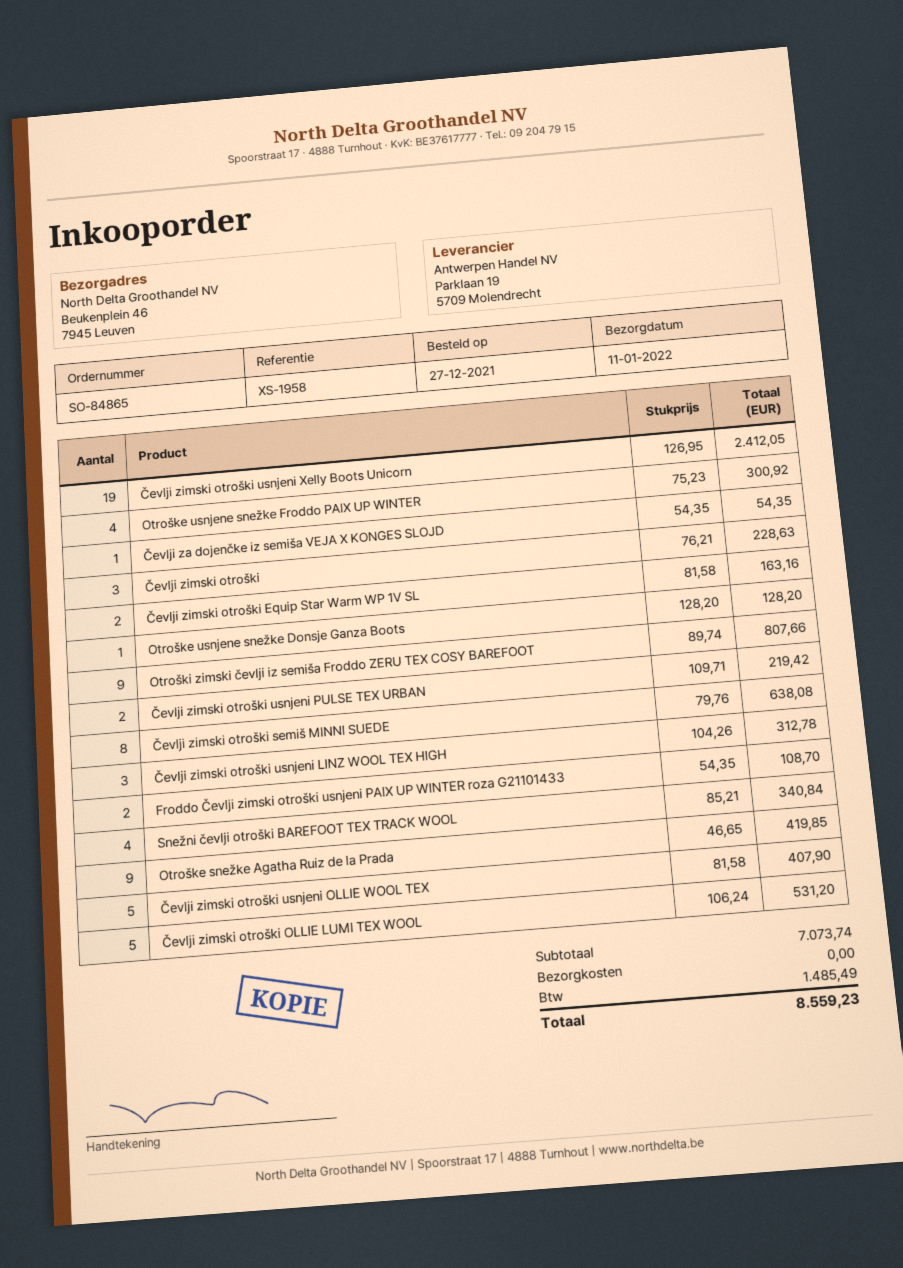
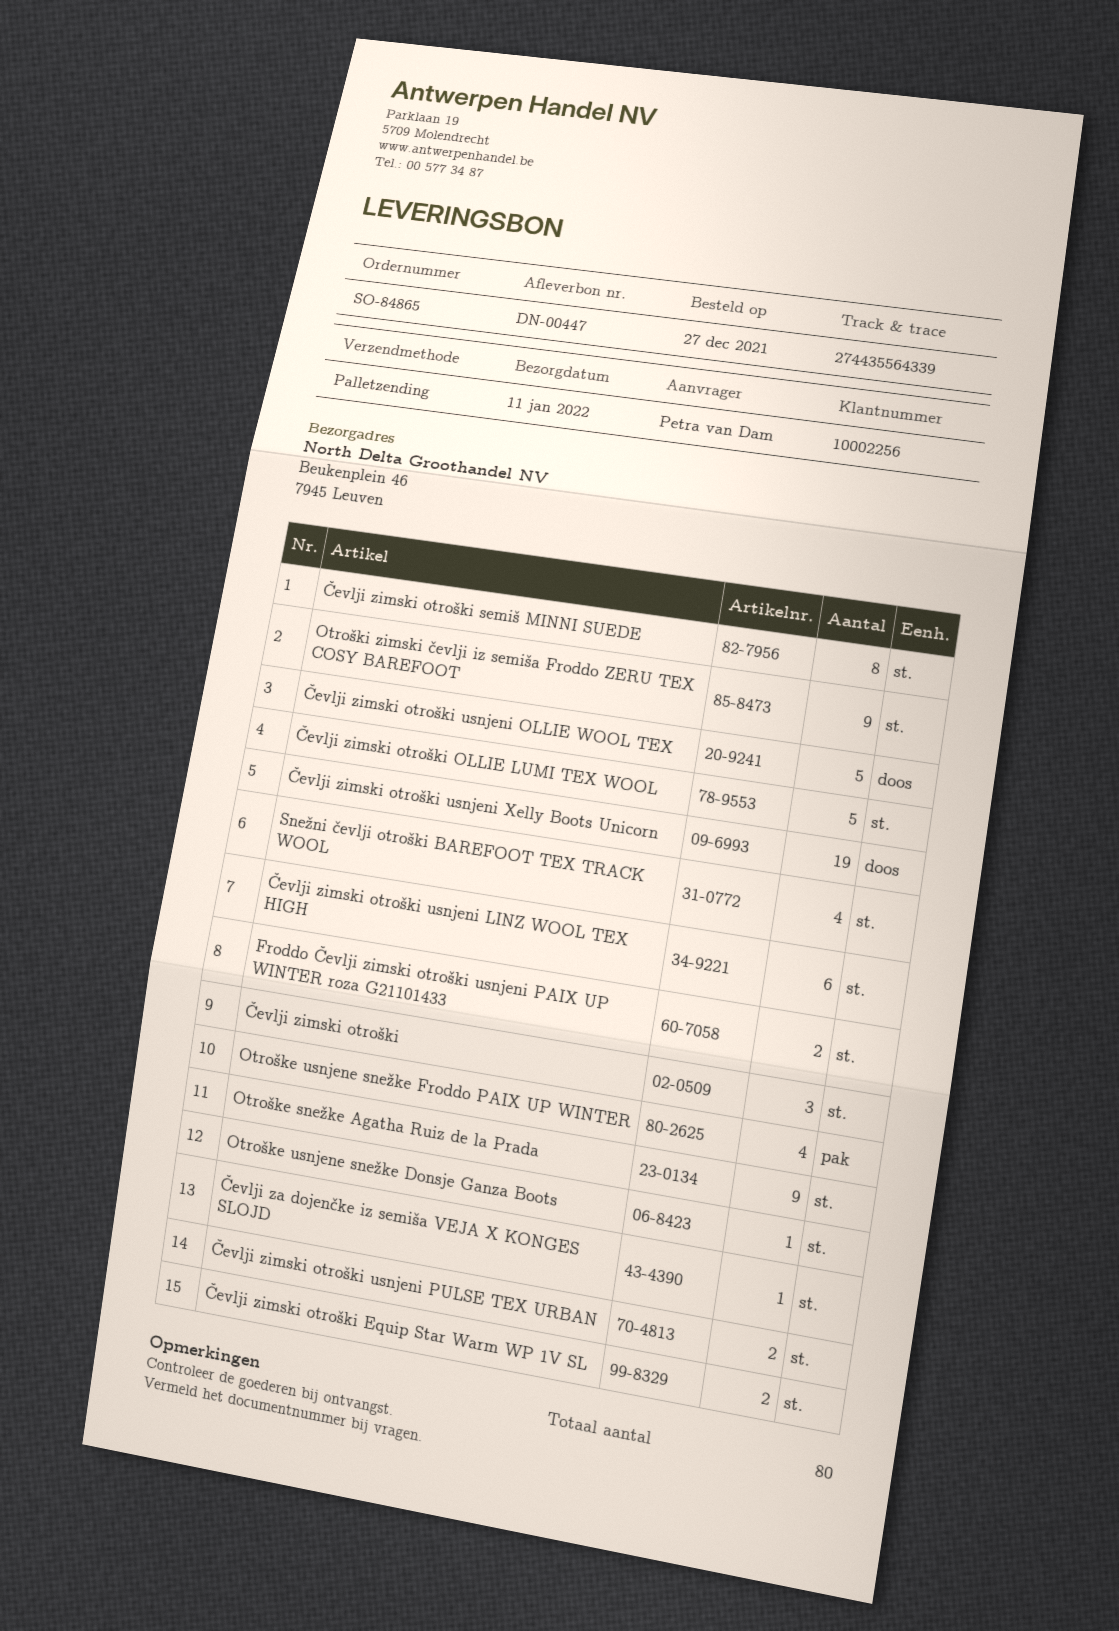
Čevlji zimski otroški usnjeni LINZ WOOL TEX HIGH: 3 -> 6

